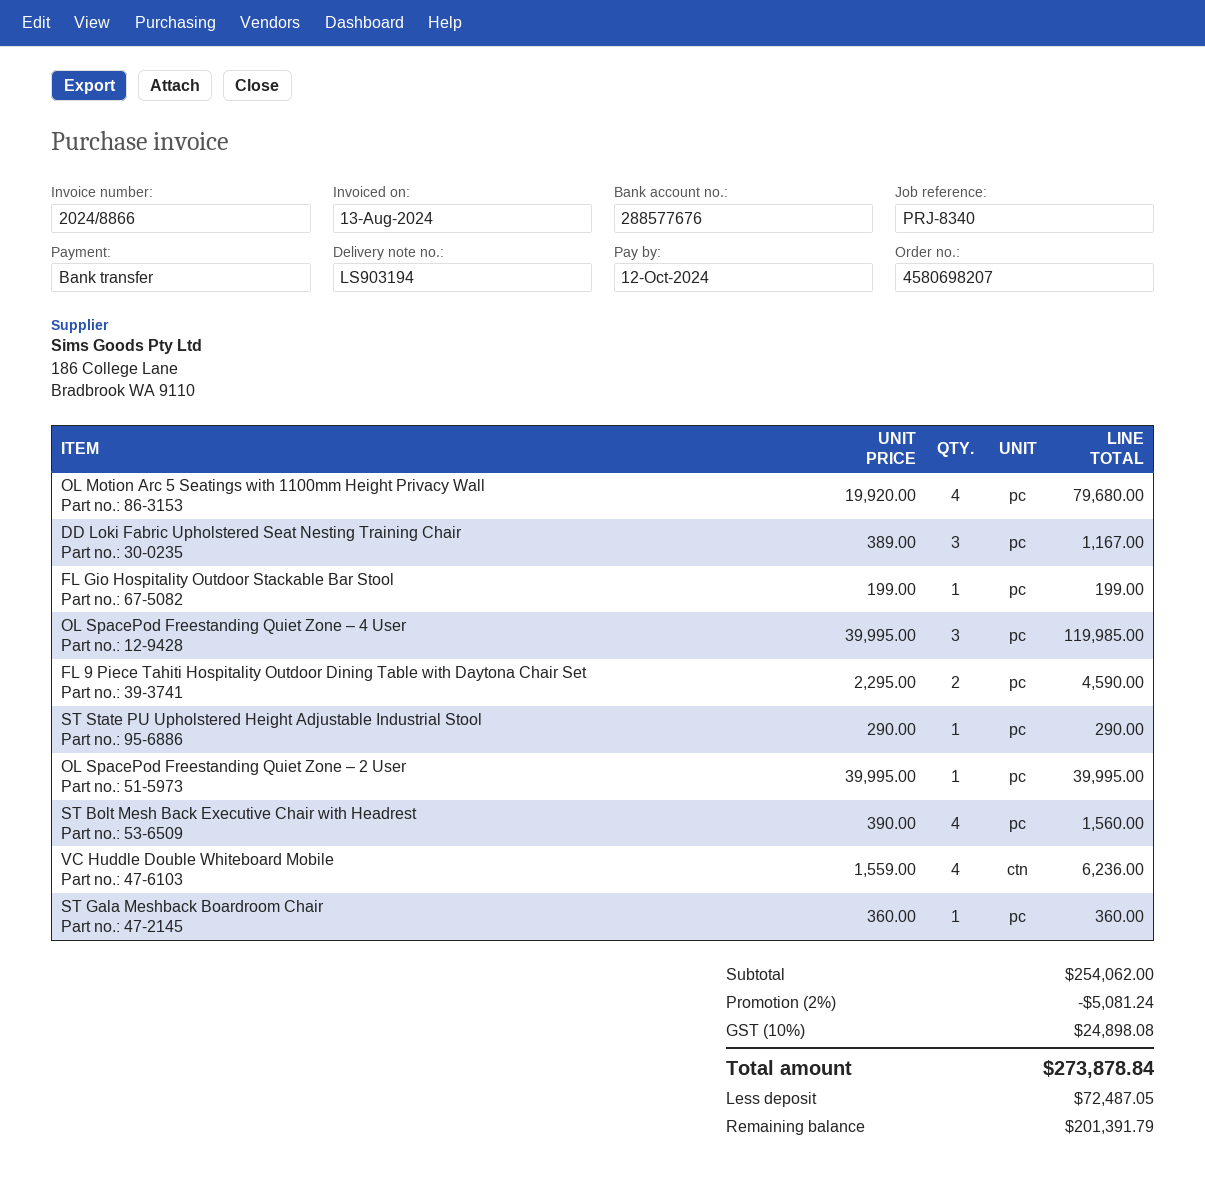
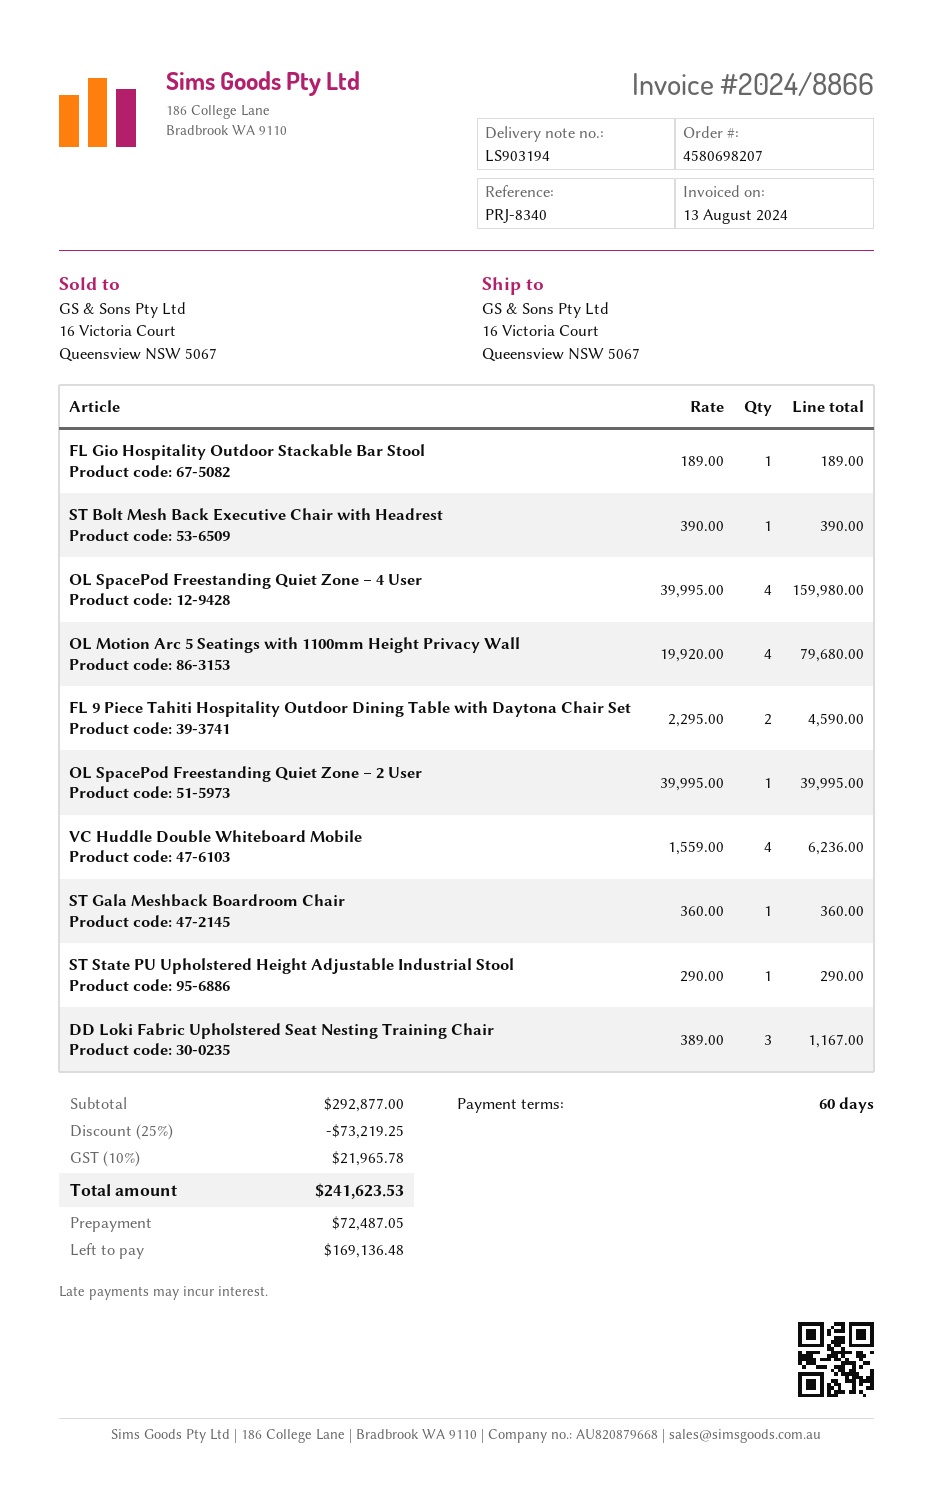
FL Gio Hospitality Outdoor Stackable Bar Stool: 1 x 199.00 = 199.00 -> 1 x 189.00 = 189.00
OL SpacePod Freestanding Quiet Zone – 4 User: 3 x 39995.00 = 119985.00 -> 4 x 39995.00 = 159980.00
ST Bolt Mesh Back Executive Chair with Headrest: 4 x 390.00 = 1560.00 -> 1 x 390.00 = 390.00
subtotal: 254062.00 -> 292877.00
discount: 2% = 5081.24 -> 25% = 73219.25
tax: 10% = 24898.08 -> 10% = 21965.78
total: 273878.84 -> 241623.53
balance: 201391.79 -> 169136.48

